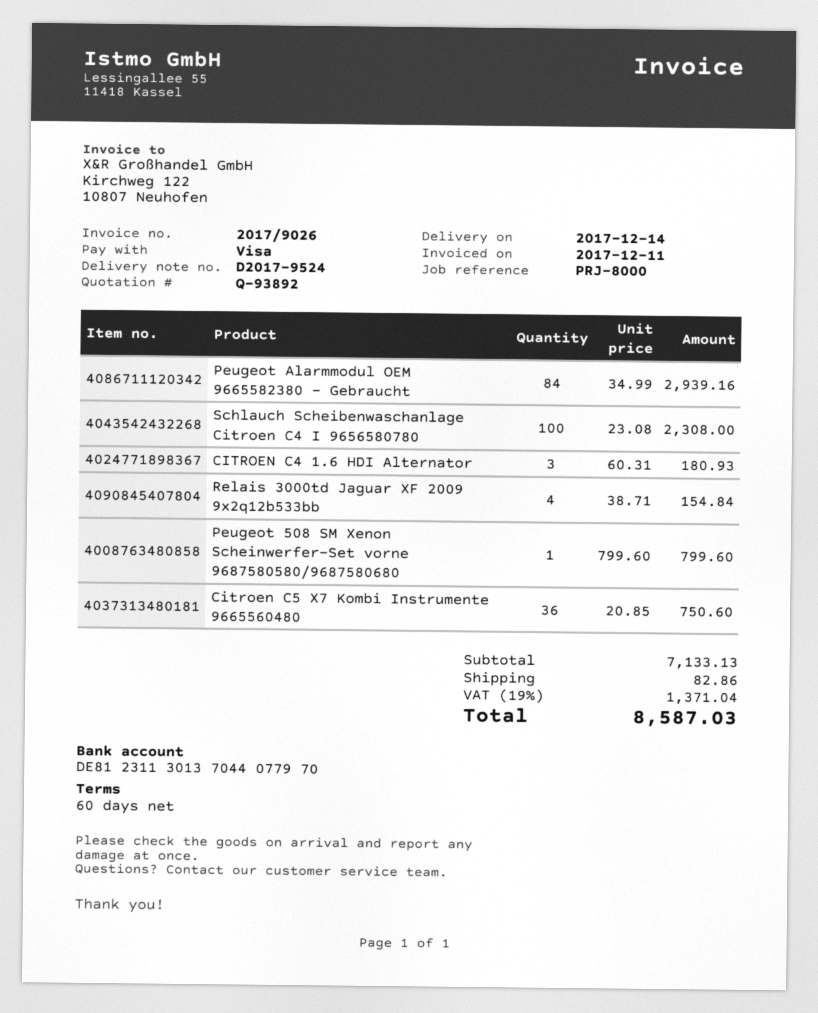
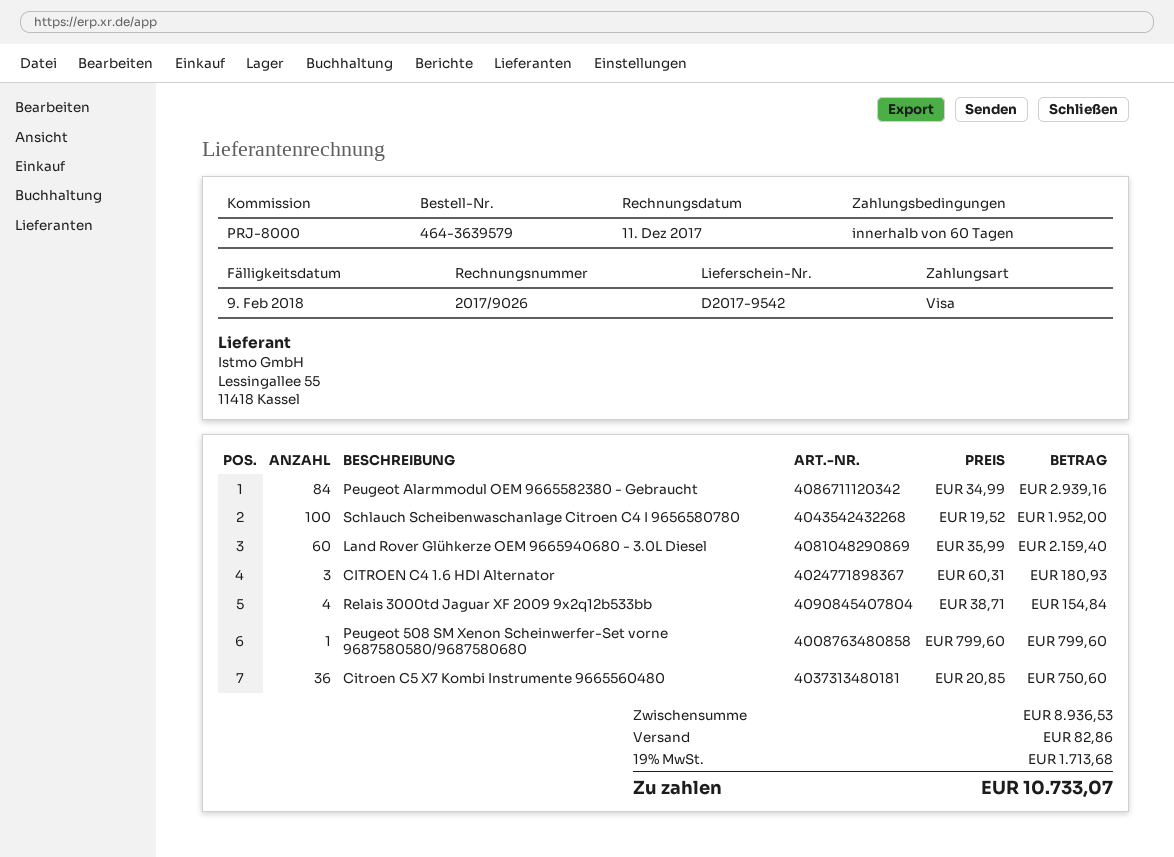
delivery note number: D2017-9524 -> D2017-9542
Schlauch Scheibenwaschanlage Citroen C4 I 9656580780: 100 x 23.08 = 2308.00 -> 100 x 19.52 = 1952.00
Land Rover Glühkerze OEM 9665940680 - 3.0L Diesel: none -> 60 x 35.99 = 2159.40
subtotal: 7133.13 -> 8936.53
tax: 19% = 1371.04 -> 19% = 1713.68
total: 8587.03 -> 10733.07

